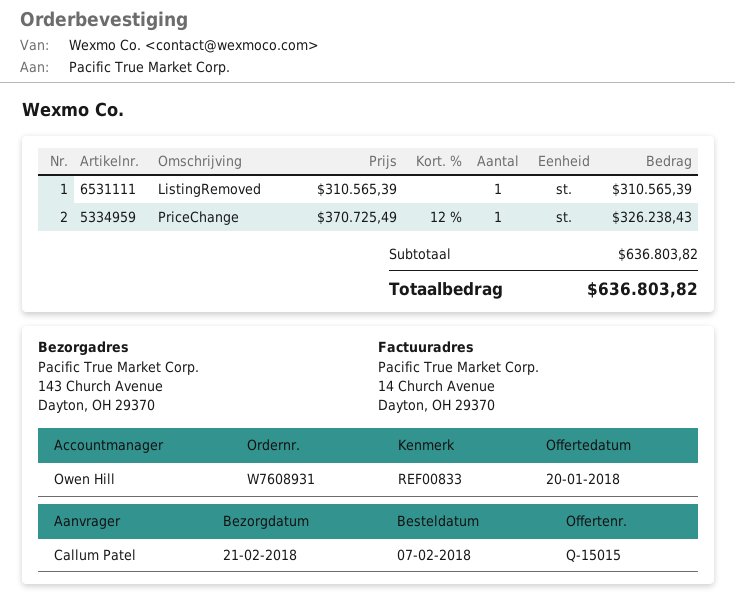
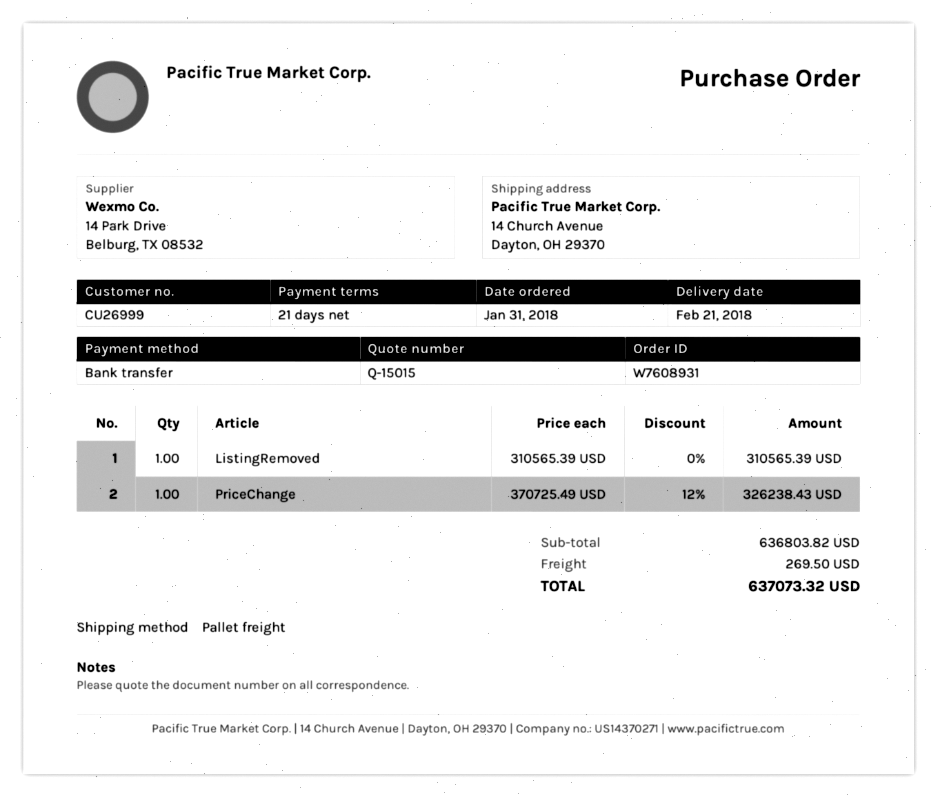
order date: 2018-02-07 -> 2018-01-31
ship to: 143 Church Avenue, Dayton, OH 29370 -> 14 Church Avenue, Dayton, OH 29370
shipping: none -> 269.50
total: 636803.82 -> 637073.32

